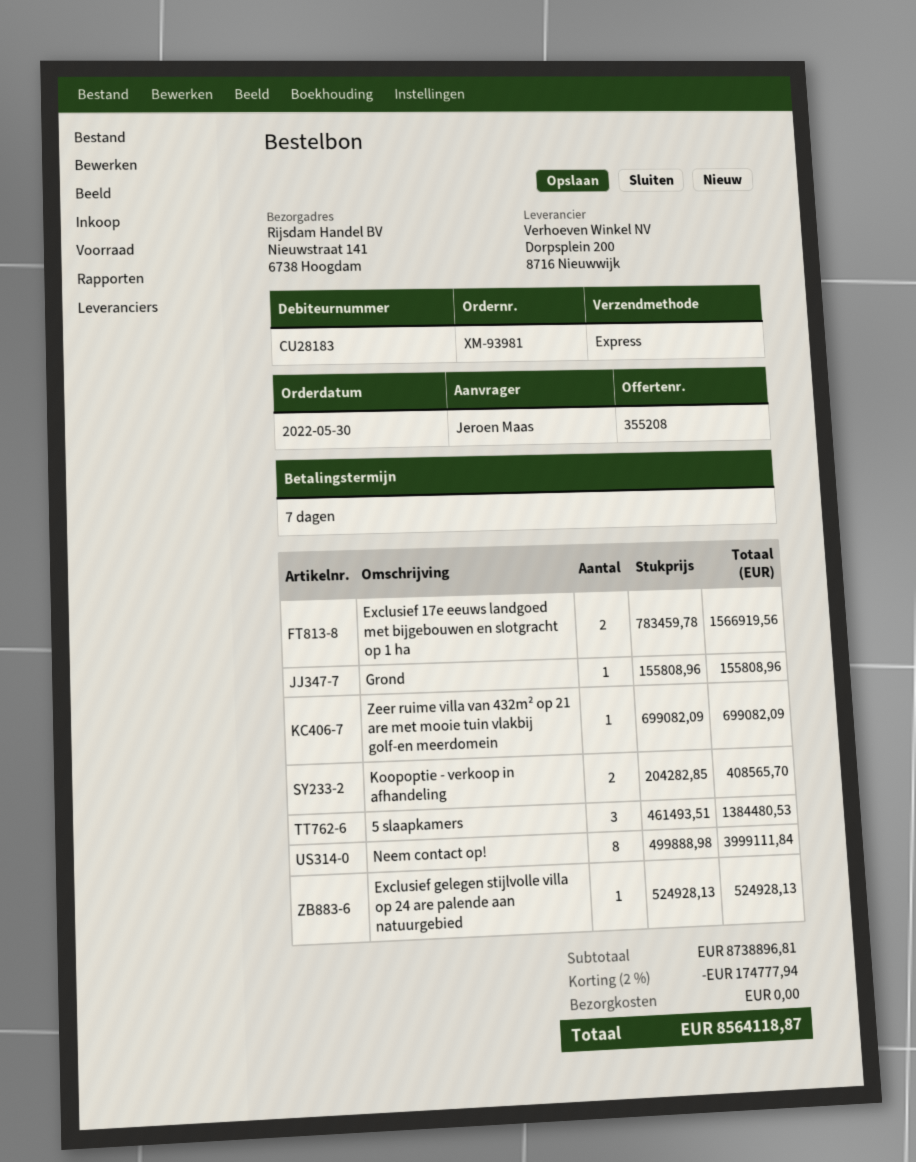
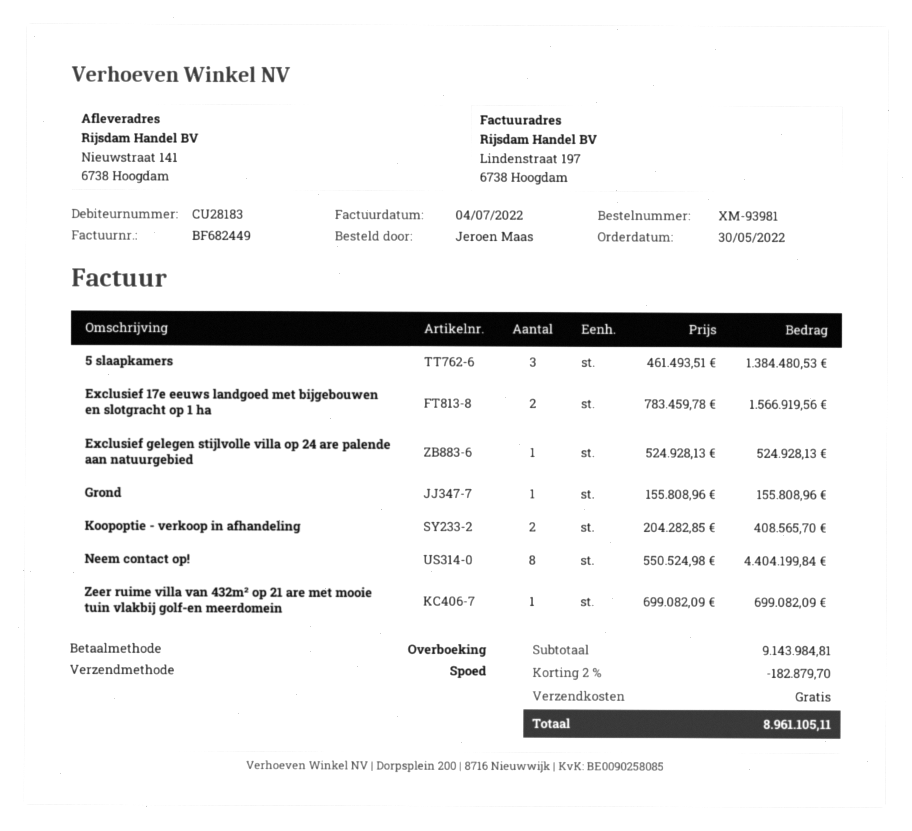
Neem contact op!: 8 x 499888.98 = 3999111.84 -> 8 x 550524.98 = 4404199.84
subtotal: 8738896.81 -> 9143984.81
discount: 2% = 174777.94 -> 2% = 182879.70
total: 8564118.87 -> 8961105.11

